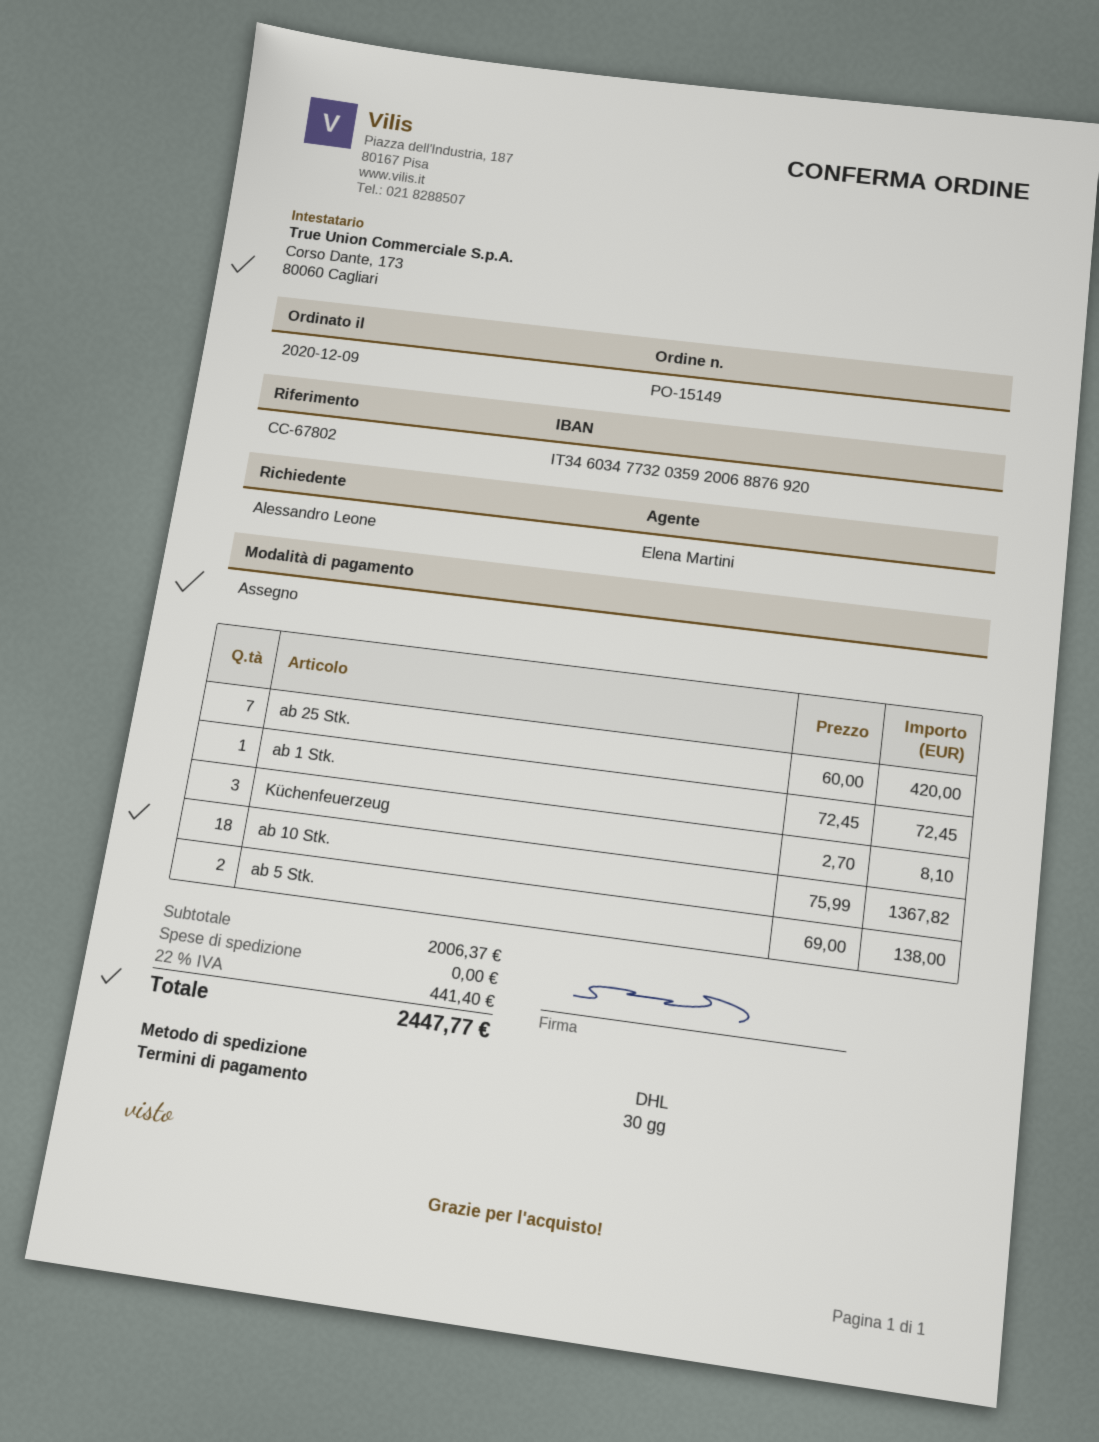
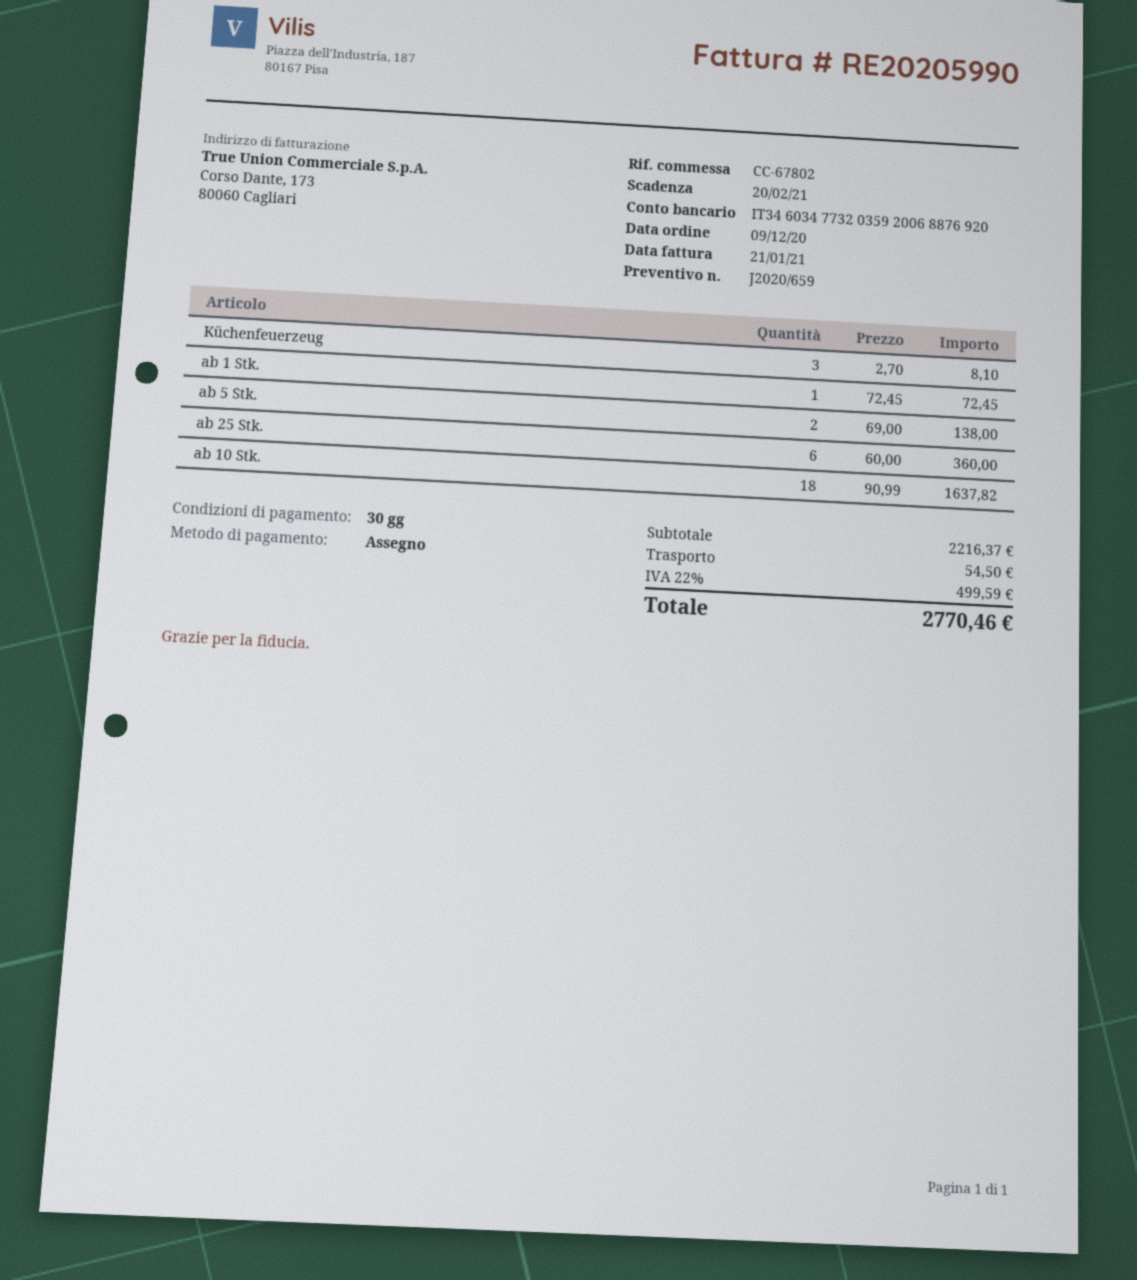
ab 25 Stk.: 7 x 60.00 = 420.00 -> 6 x 60.00 = 360.00
ab 10 Stk.: 18 x 75.99 = 1367.82 -> 18 x 90.99 = 1637.82
subtotal: 2006.37 -> 2216.37
shipping: 0.00 -> 54.50
tax: 22% = 441.40 -> 22% = 499.59
total: 2447.77 -> 2770.46

